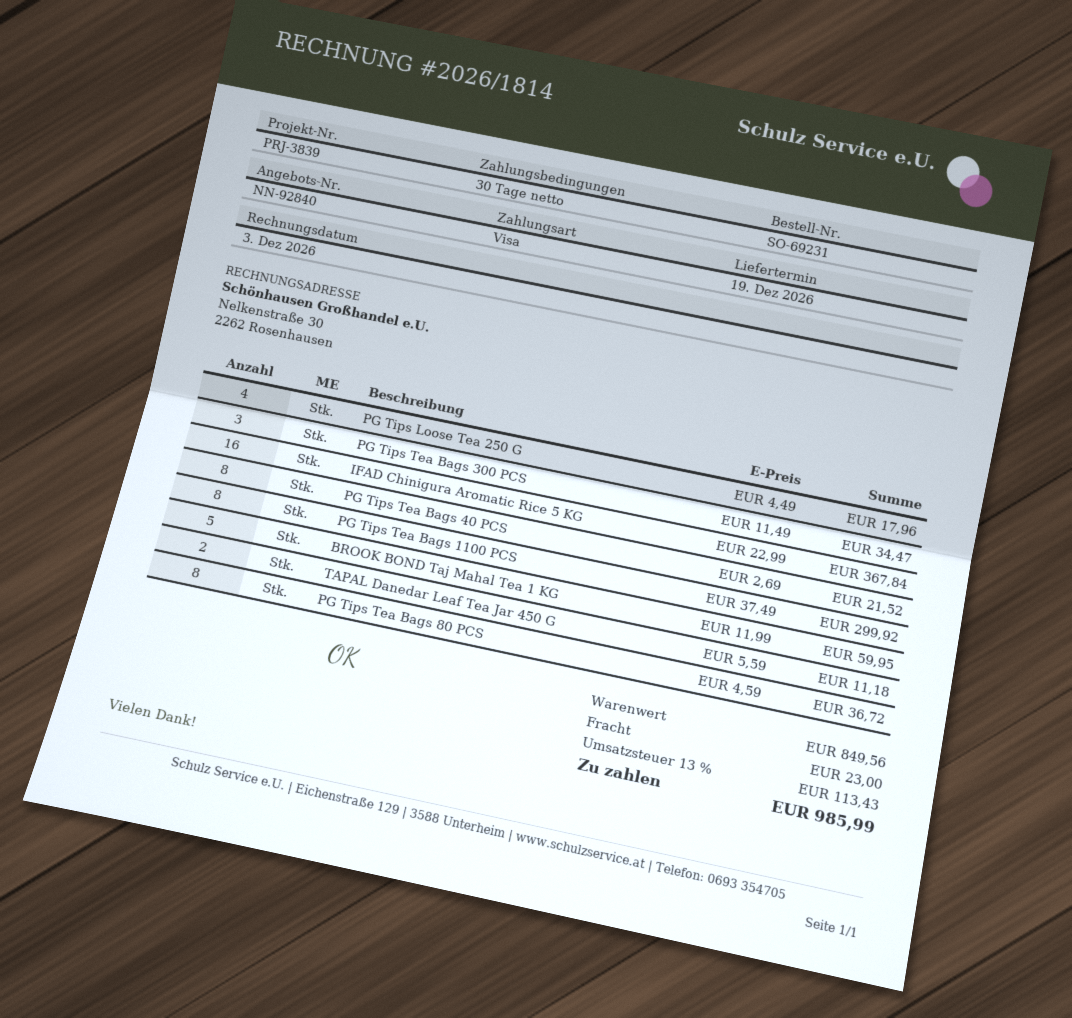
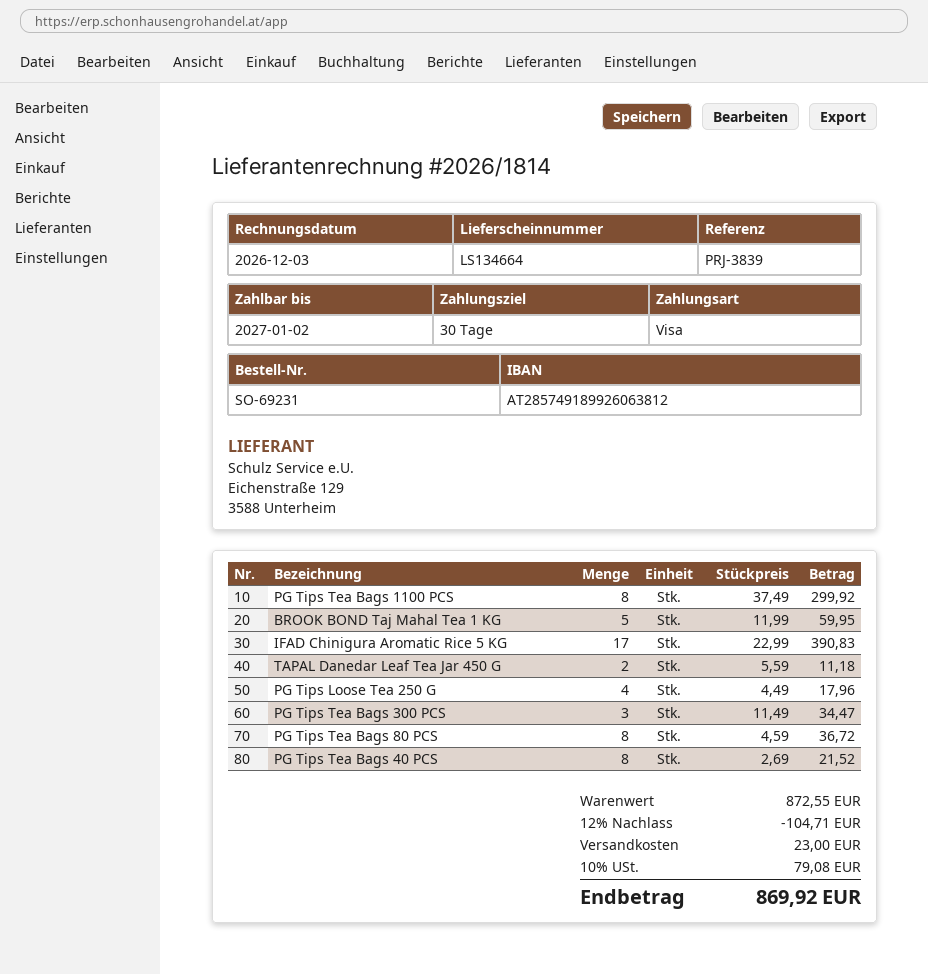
IFAD Chinigura Aromatic Rice 5 KG: 16 x 22.99 = 367.84 -> 17 x 22.99 = 390.83
subtotal: 849.56 -> 872.55
discount: none -> 12% = 104.71
tax: 13% = 113.43 -> 10% = 79.08
total: 985.99 -> 869.92

